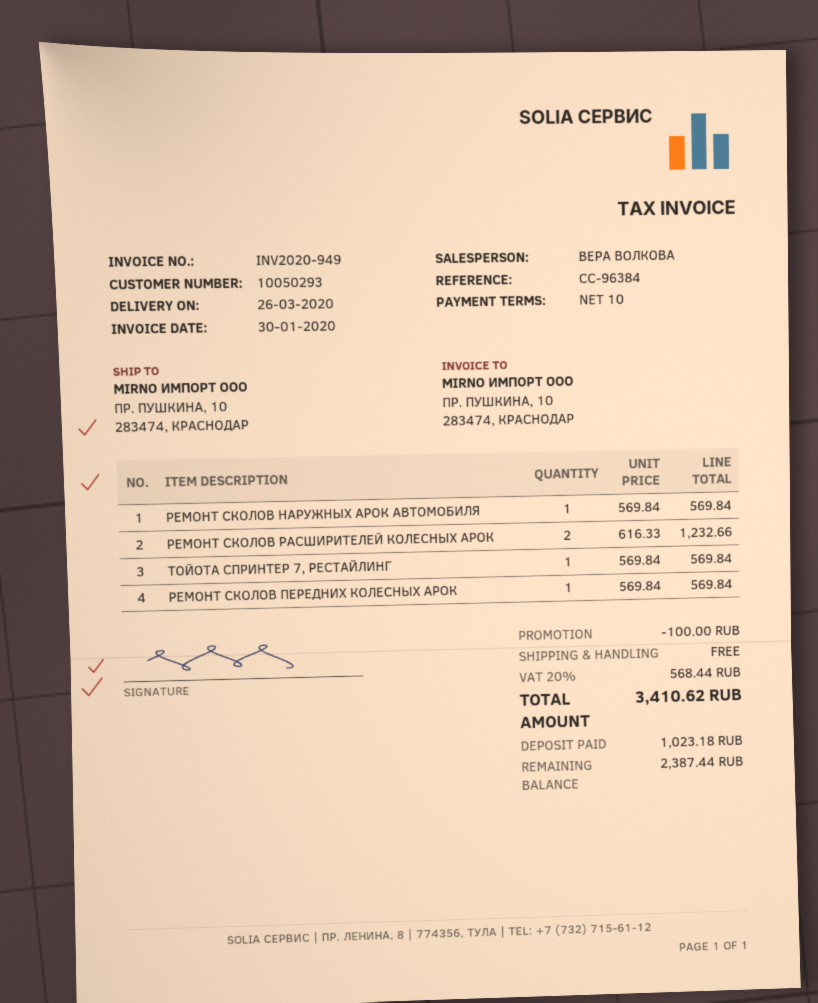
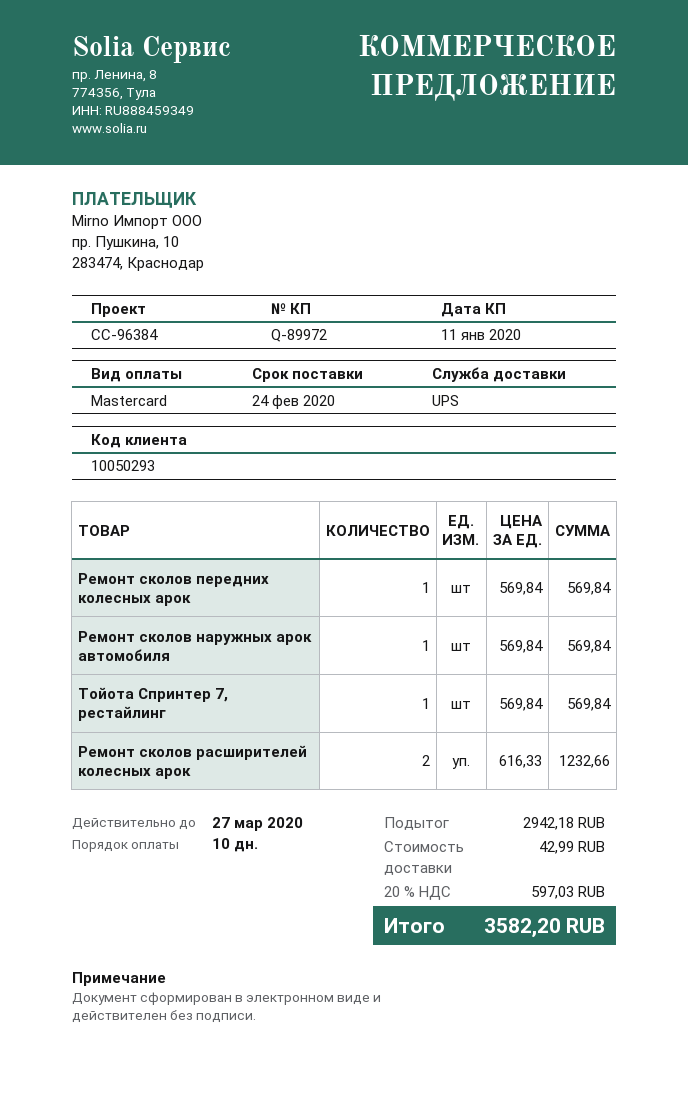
delivery date: 2020-03-26 -> 2020-02-24
discount: 100.00 -> none
shipping: 0.00 -> 42.99
tax: 20% = 568.44 -> 20% = 597.03
total: 3410.62 -> 3582.20

